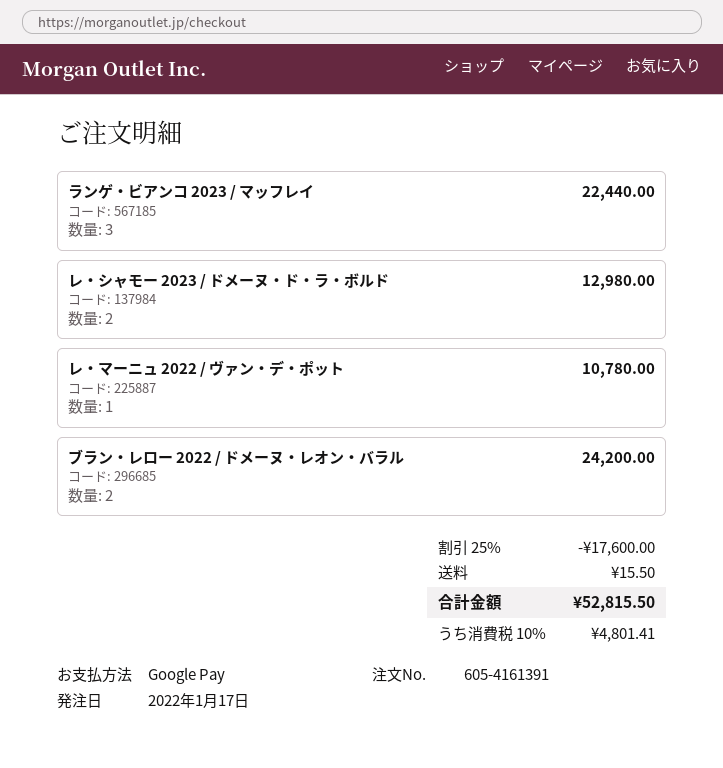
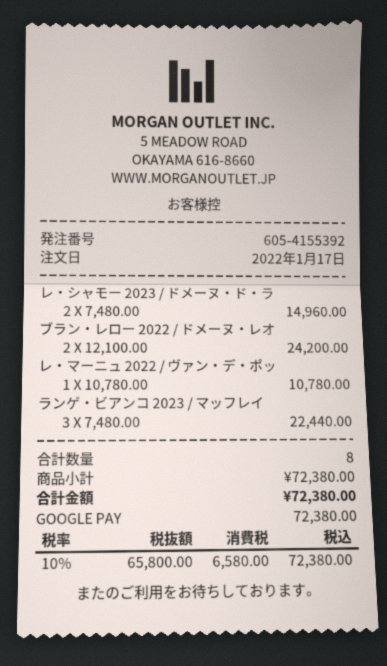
order number: 605-4161391 -> 605-4155392
レ・シャモー 2023 / ドメーヌ・ド・ラ・ボルド: 2 for 12980.00 -> 2 for 14960.00
discount: 25% = 17600.00 -> none
shipping: 15.50 -> none
tax: 10% = 4801.41 -> 10% = 6580.00
total: 52815.50 -> 72380.00

